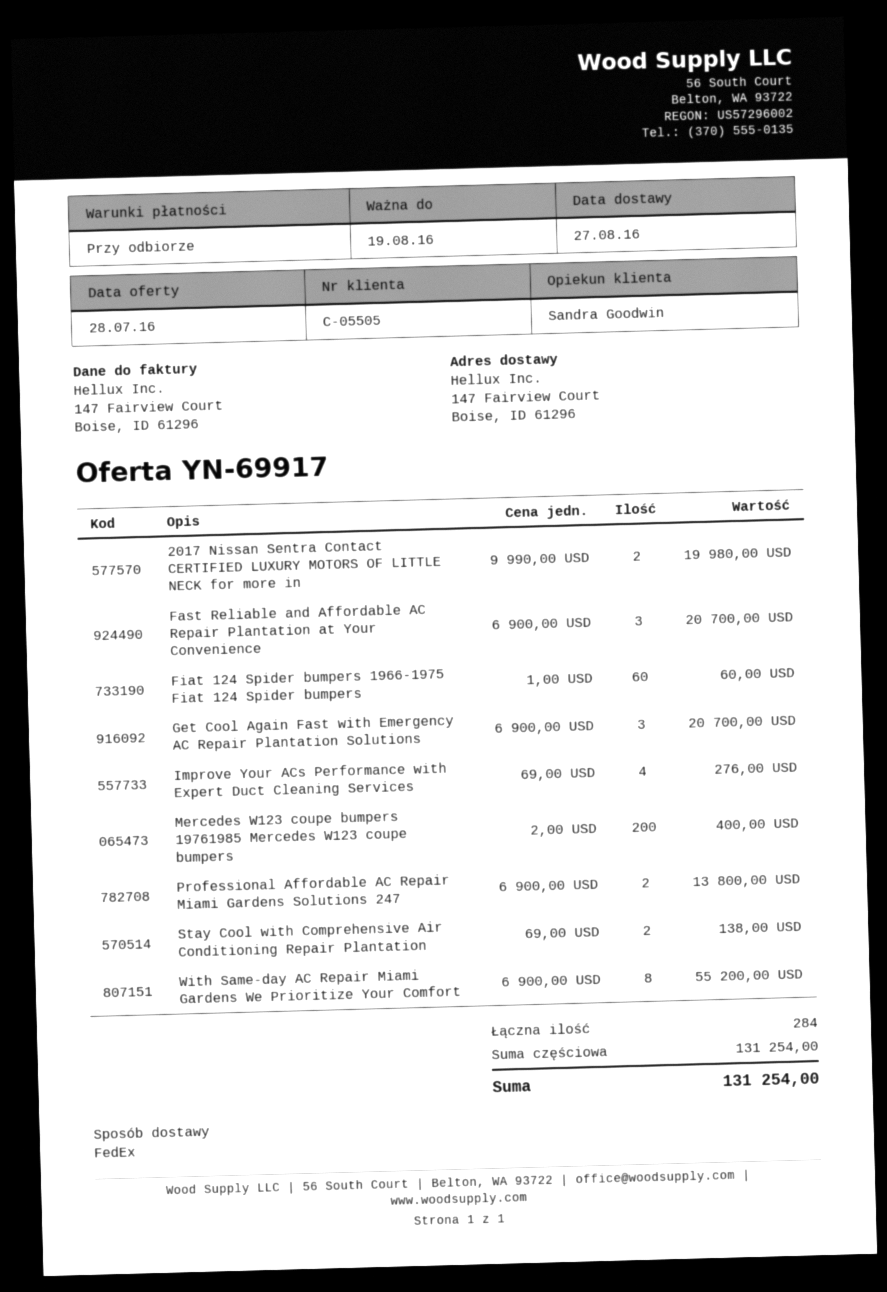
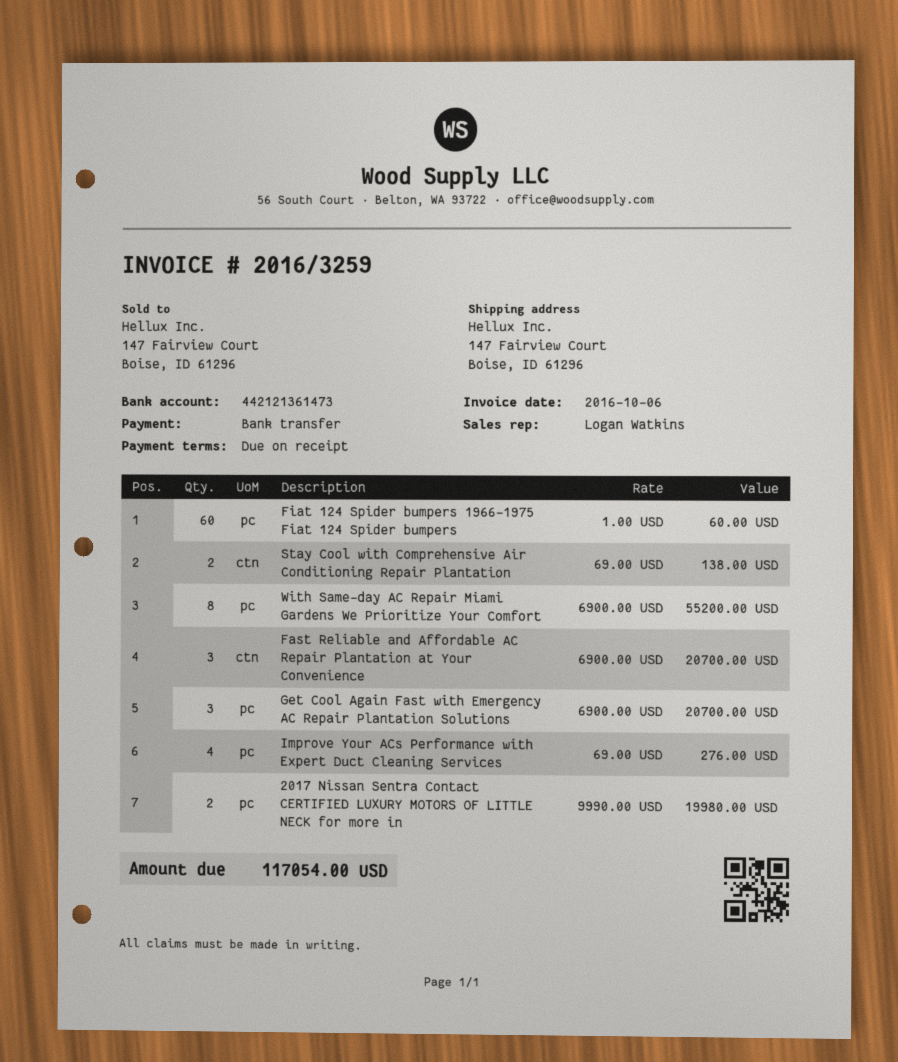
sales rep: Sandra Goodwin -> Logan Watkins
Mercedes W123 coupe bumpers 19761985 Mercedes W123 coupe bumpers: 200 x 2.00 = 400.00 -> none
Professional Affordable AC Repair Miami Gardens Solutions 247: 2 x 6900.00 = 13800.00 -> none
total: 131254.00 -> 117054.00

